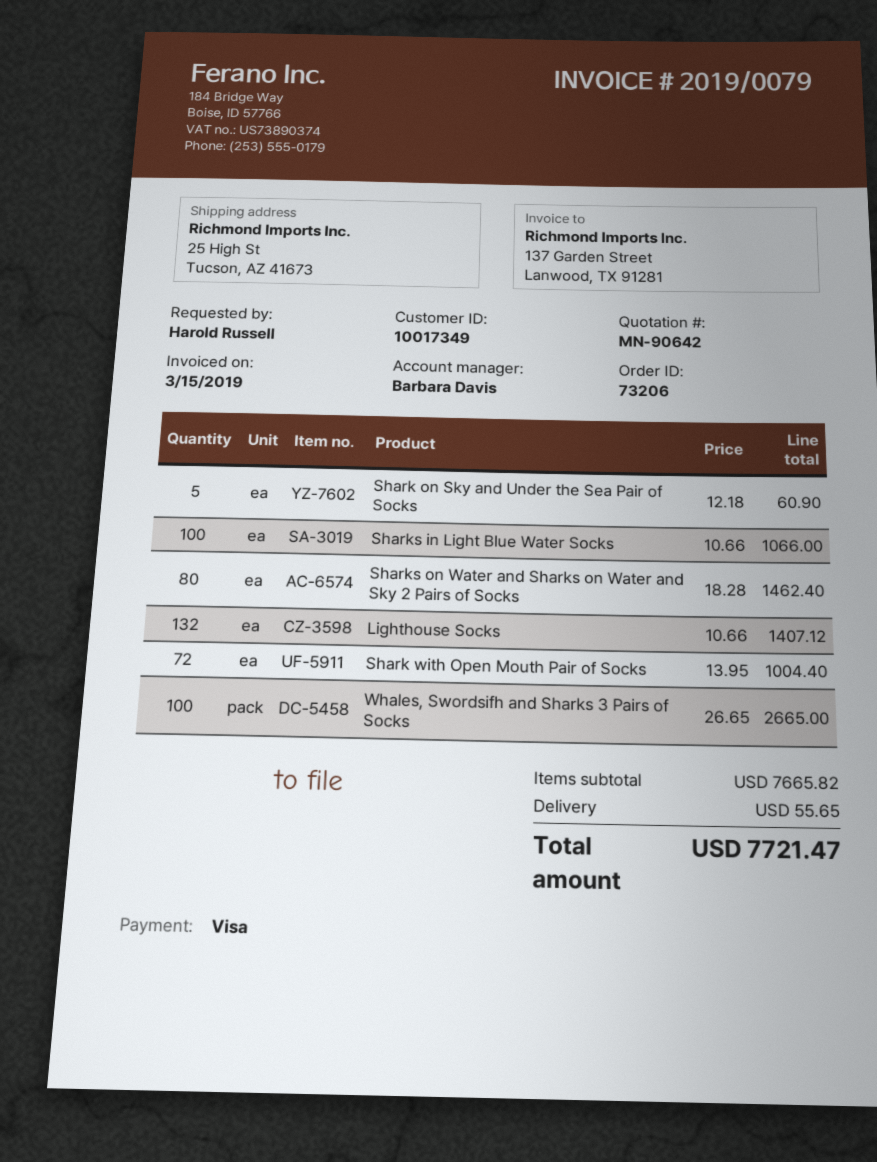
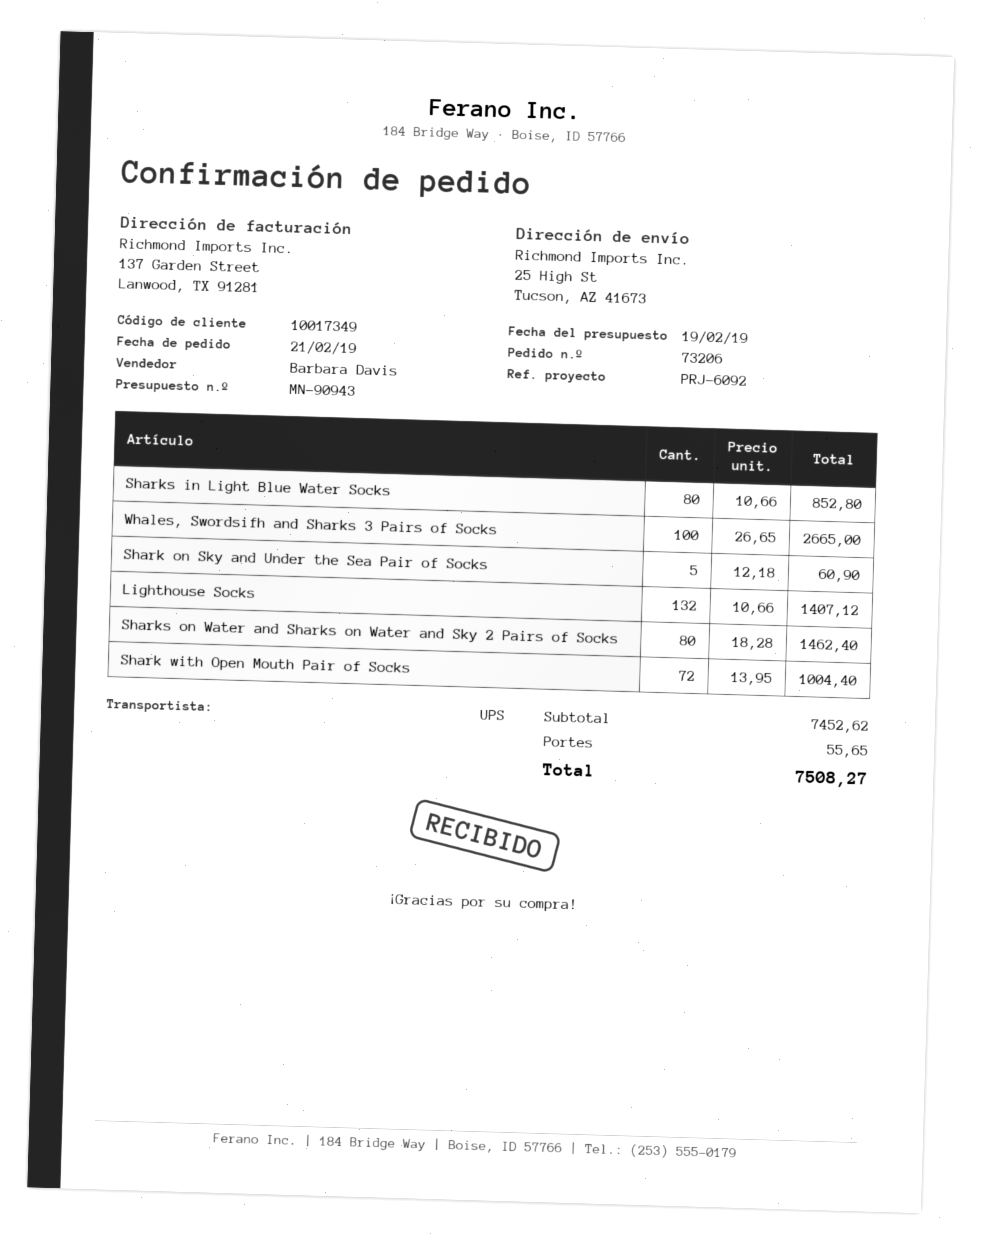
quote number: MN-90642 -> MN-90943
Sharks in Light Blue Water Socks: 100 x 10.66 = 1066.00 -> 80 x 10.66 = 852.80
subtotal: 7665.82 -> 7452.62
total: 7721.47 -> 7508.27

